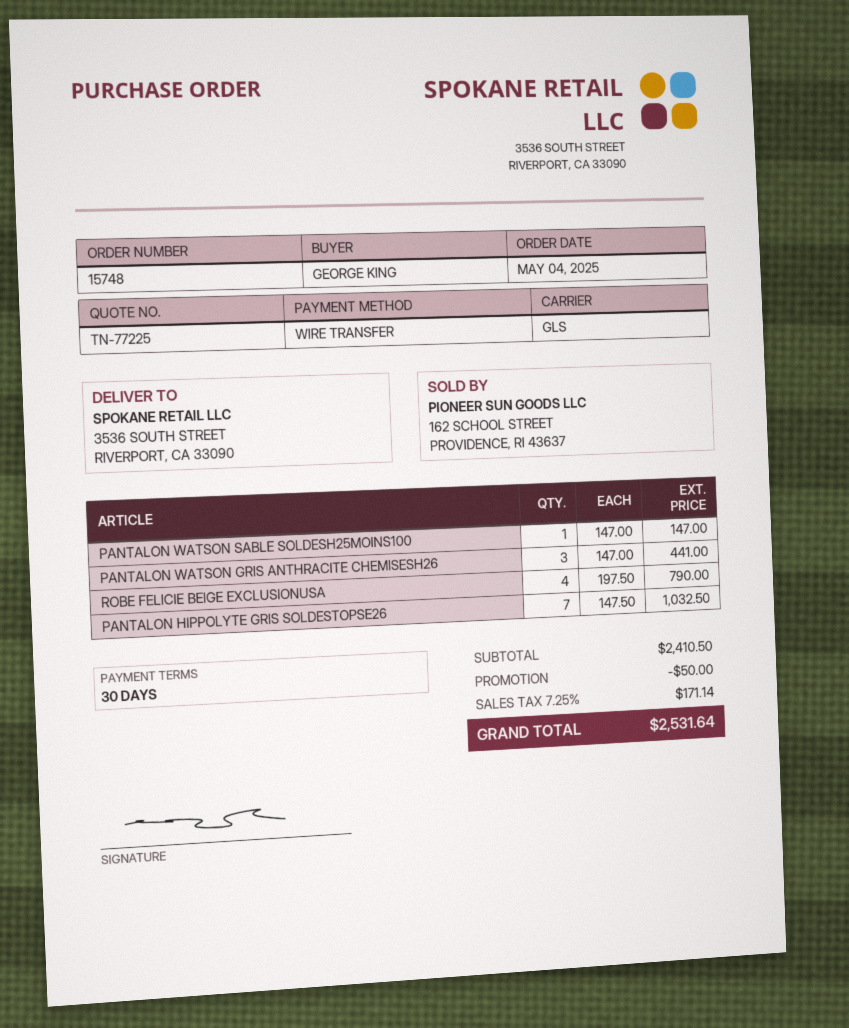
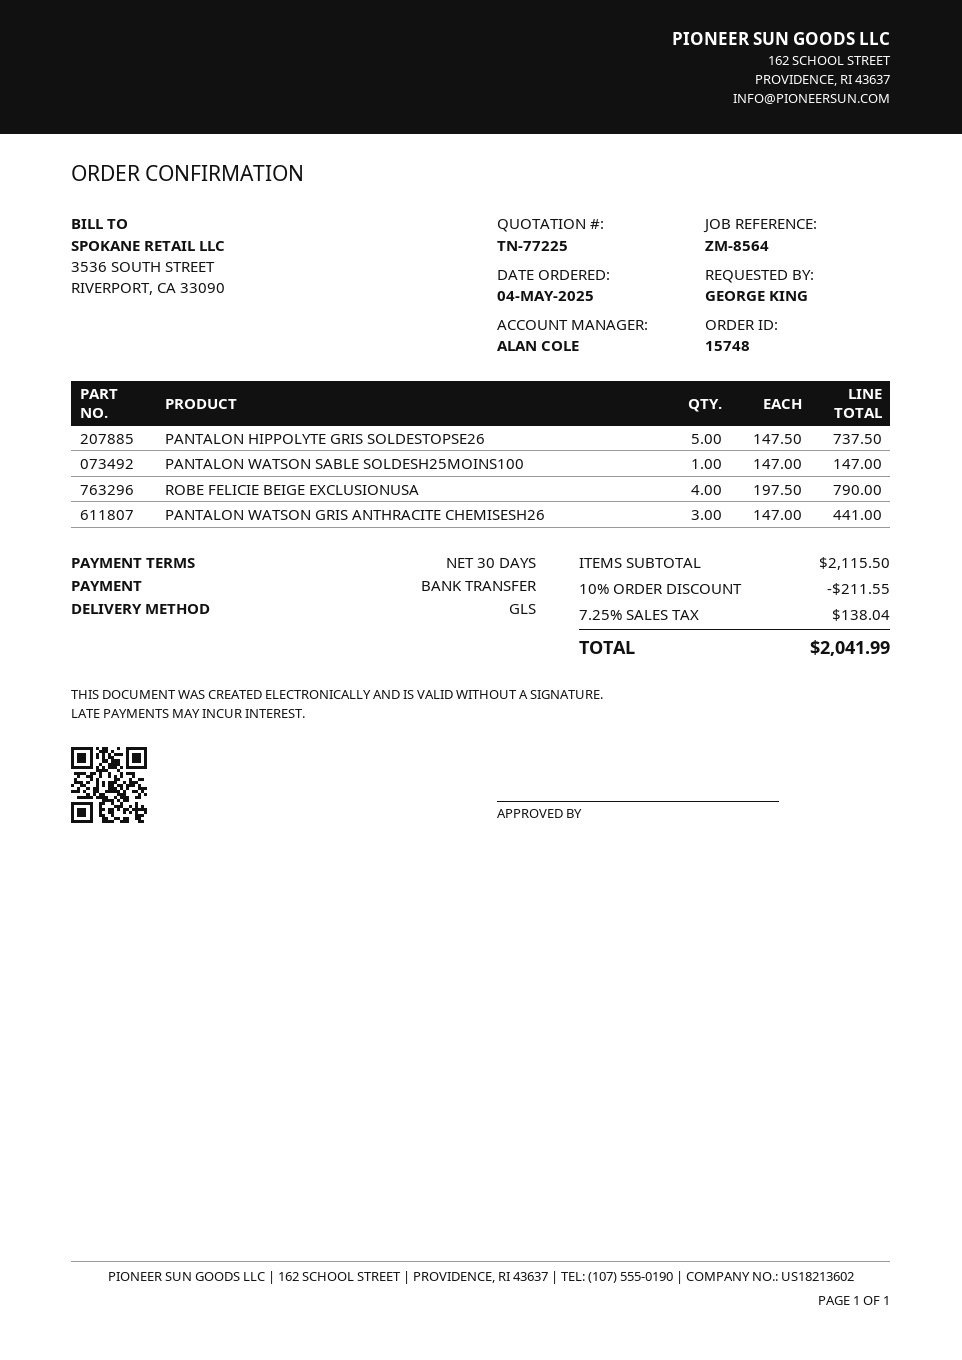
PANTALON HIPPOLYTE GRIS SOLDESTOPSE26: 7 x 147.50 = 1032.50 -> 5 x 147.50 = 737.50
subtotal: 2410.50 -> 2115.50
discount: 50.00 -> 211.55
tax: 7.25% = 171.14 -> 7.25% = 138.04
total: 2531.64 -> 2041.99

